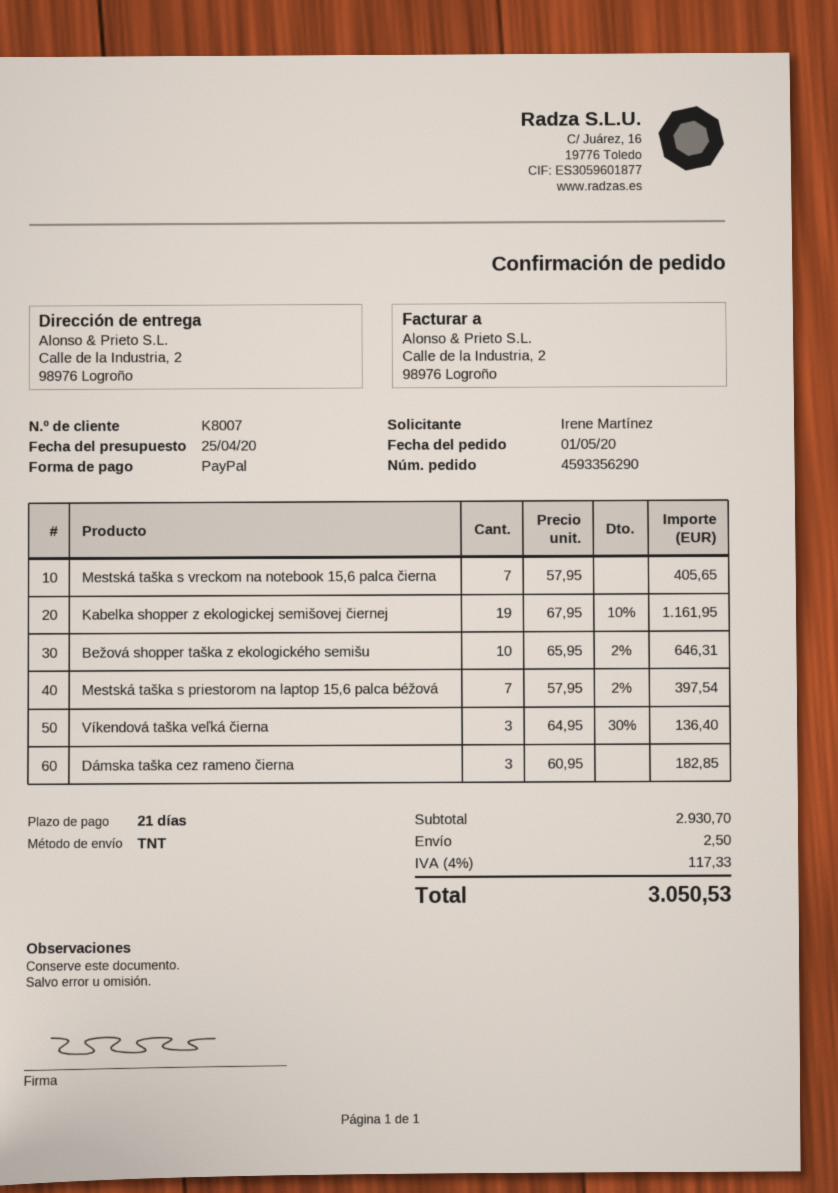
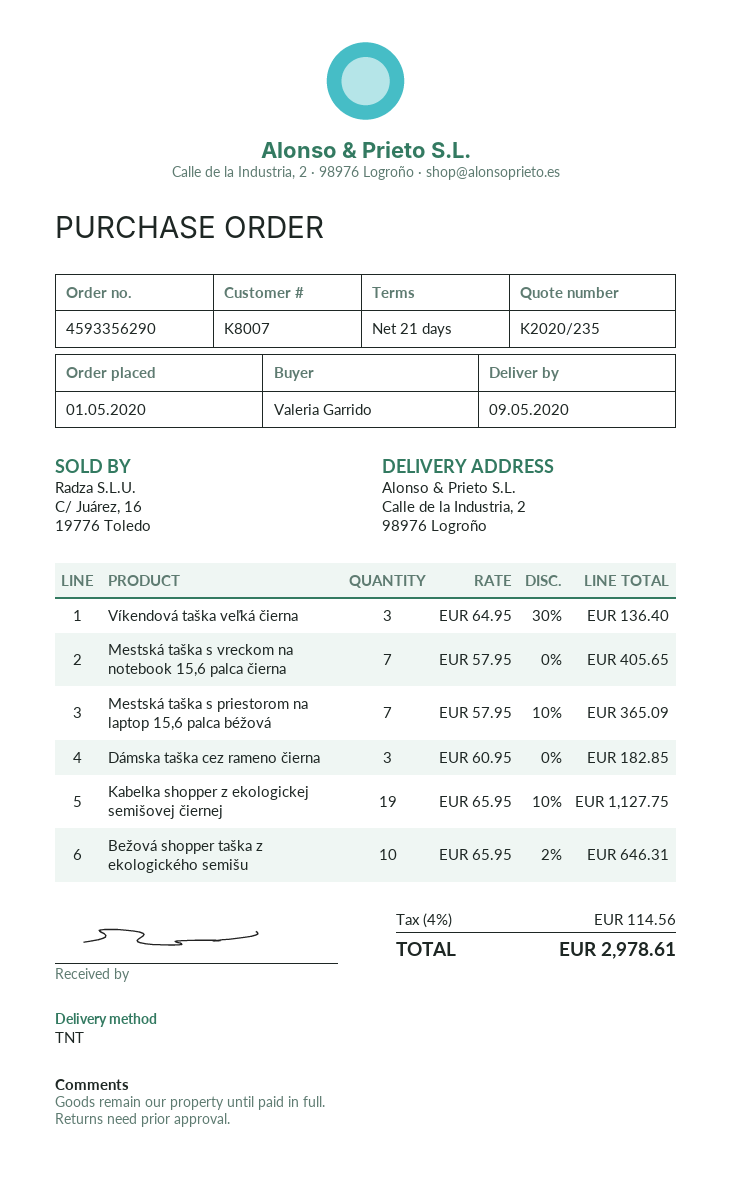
ordered by: Irene Martínez -> Valeria Garrido
Kabelka shopper z ekologickej semišovej čiernej: 19 x 67.95 - 10% = 1161.95 -> 19 x 65.95 - 10% = 1127.75
Mestská taška s priestorom na laptop 15,6 palca béžová: 7 x 57.95 - 2% = 397.54 -> 7 x 57.95 - 10% = 365.09
shipping: 2.50 -> none
tax: 4% = 117.33 -> 4% = 114.56
total: 3050.53 -> 2978.61

